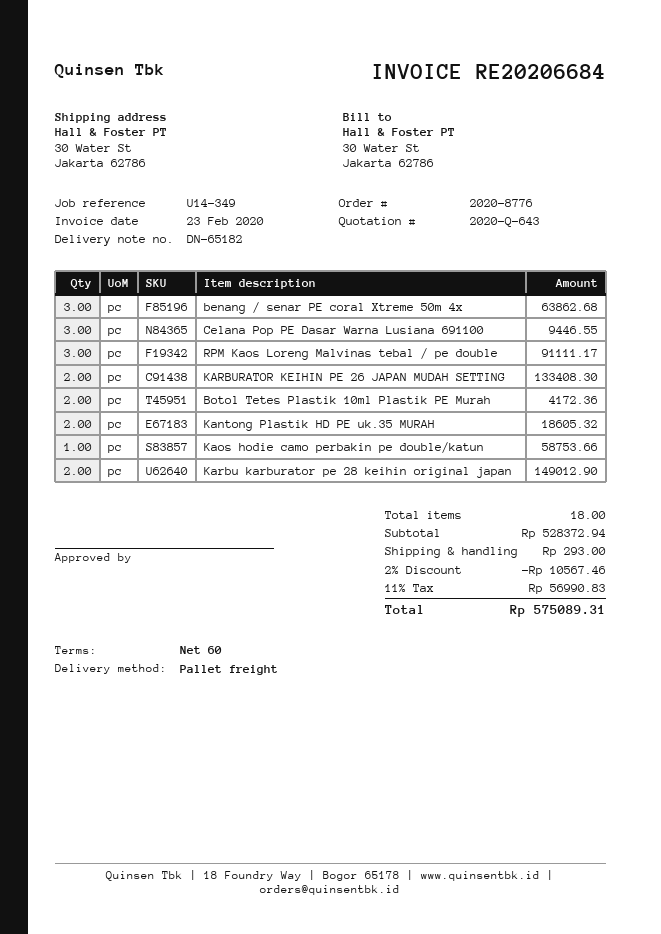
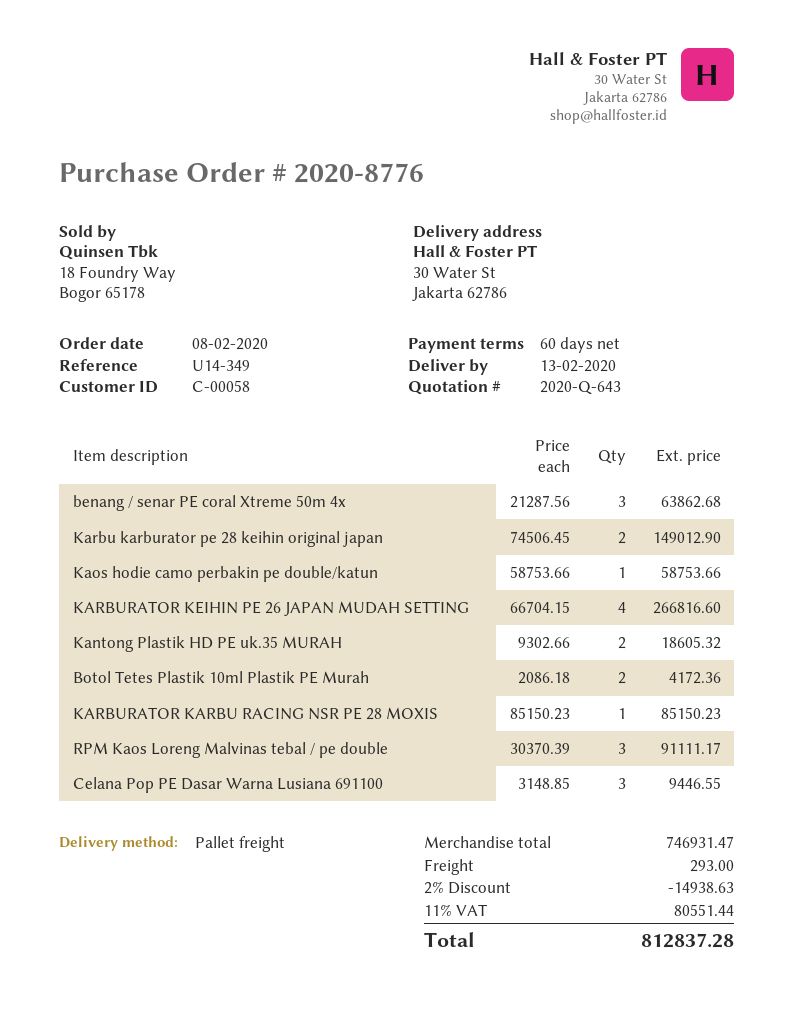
KARBURATOR KEIHIN PE 26 JAPAN MUDAH SETTING: 2 for 133408.30 -> 4 for 266816.60
KARBURATOR KARBU RACING NSR PE 28 MOXIS: none -> 1 for 85150.23
subtotal: 528372.94 -> 746931.47
discount: 2% = 10567.46 -> 2% = 14938.63
tax: 11% = 56990.83 -> 11% = 80551.44
total: 575089.31 -> 812837.28

